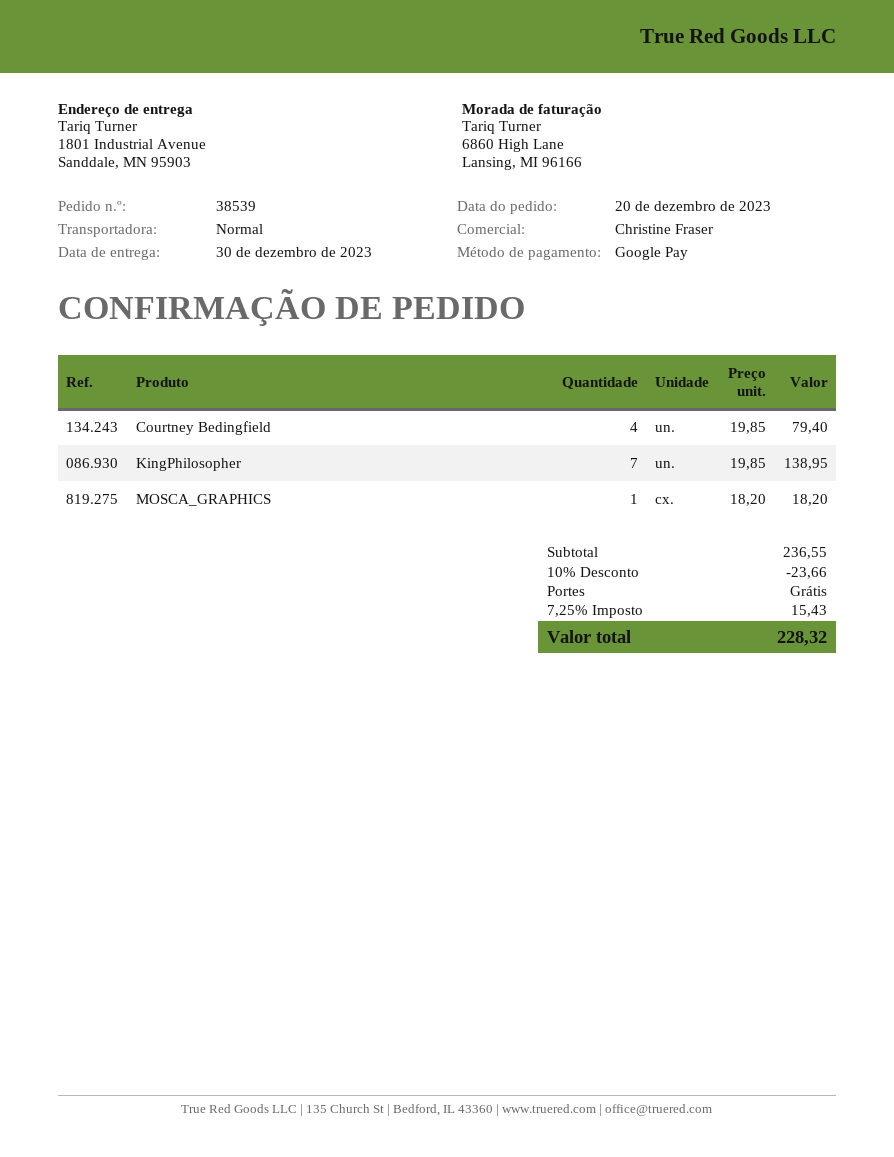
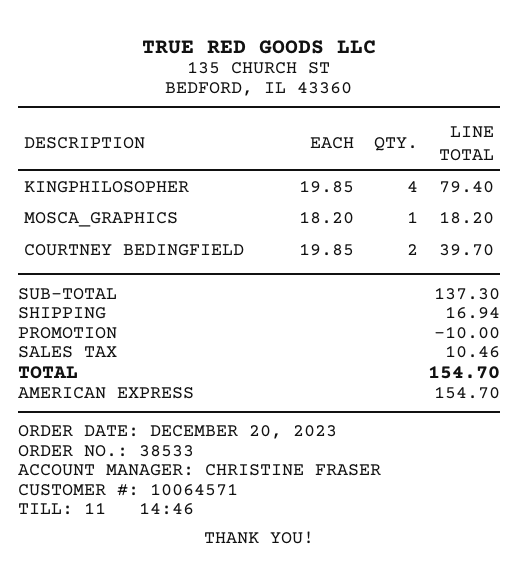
order number: 38539 -> 38533
payment method: Google Pay -> American Express
Courtney Bedingfield: 4 x 19.85 = 79.40 -> 2 x 19.85 = 39.70
KingPhilosopher: 7 x 19.85 = 138.95 -> 4 x 19.85 = 79.40
subtotal: 236.55 -> 137.30
discount: 23.66 -> 10.00
shipping: 0.00 -> 16.94
tax: 15.43 -> 10.46
total: 228.32 -> 154.70

